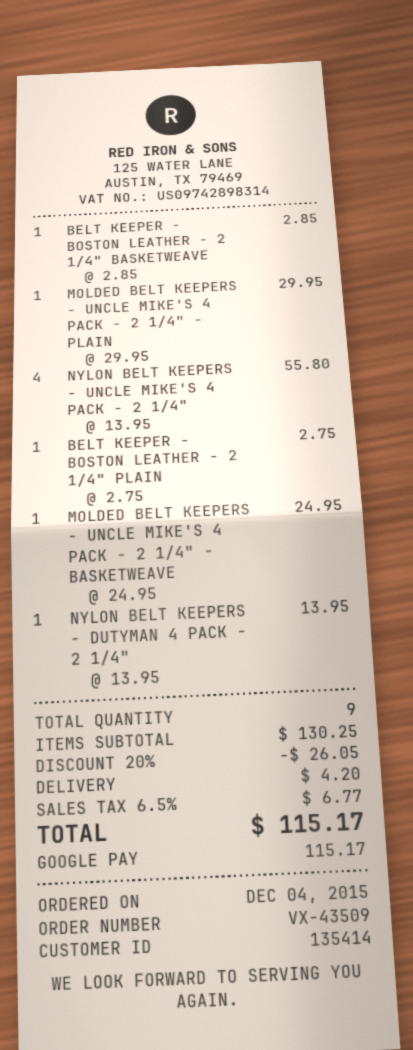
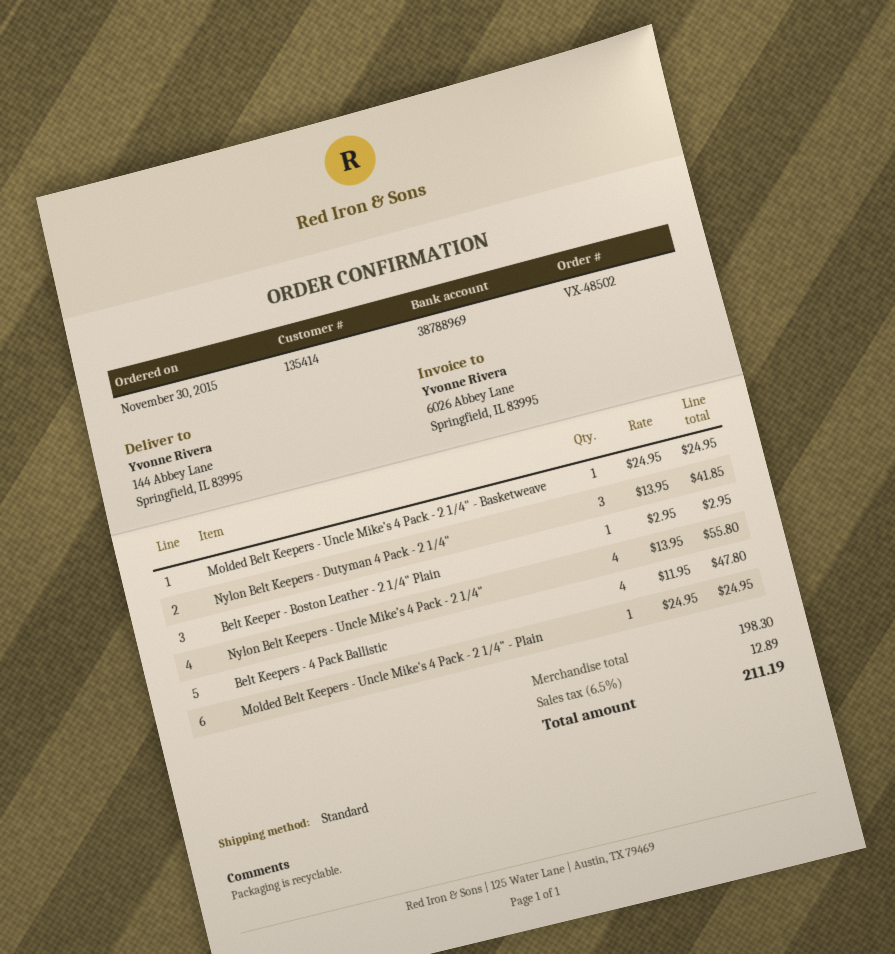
order number: VX-43509 -> VX-48502
order date: 2015-12-04 -> 2015-11-30
BELT KEEPER - BOSTON LEATHER - 2 1/4" BASKETWEAVE: 1 x 2.85 = 2.85 -> none
MOLDED BELT KEEPERS - UNCLE MIKE'S 4 PACK - 2 1/4" - PLAIN: 1 x 29.95 = 29.95 -> 1 x 24.95 = 24.95
BELT KEEPER - BOSTON LEATHER - 2 1/4" PLAIN: 1 x 2.75 = 2.75 -> 1 x 2.95 = 2.95
NYLON BELT KEEPERS - DUTYMAN 4 PACK - 2 1/4": 1 x 13.95 = 13.95 -> 3 x 13.95 = 41.85
Belt Keepers - 4 Pack Ballistic: none -> 4 x 11.95 = 47.80
subtotal: 130.25 -> 198.30
discount: 20% = 26.05 -> none
shipping: 4.20 -> none
tax: 6.5% = 6.77 -> 6.5% = 12.89
total: 115.17 -> 211.19

